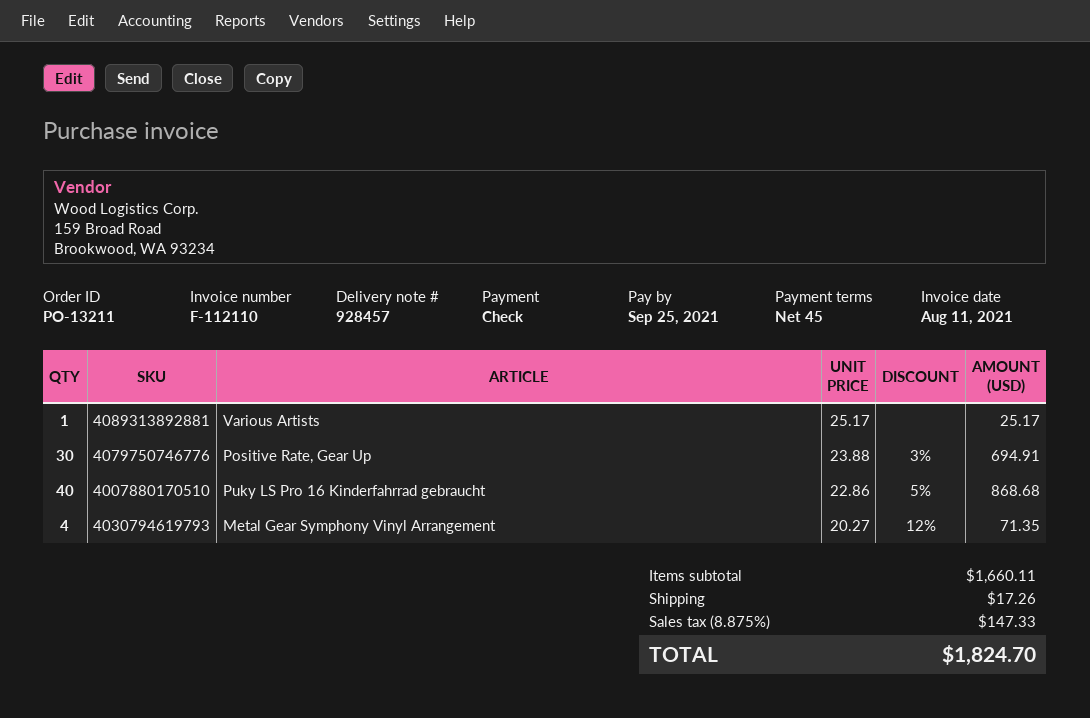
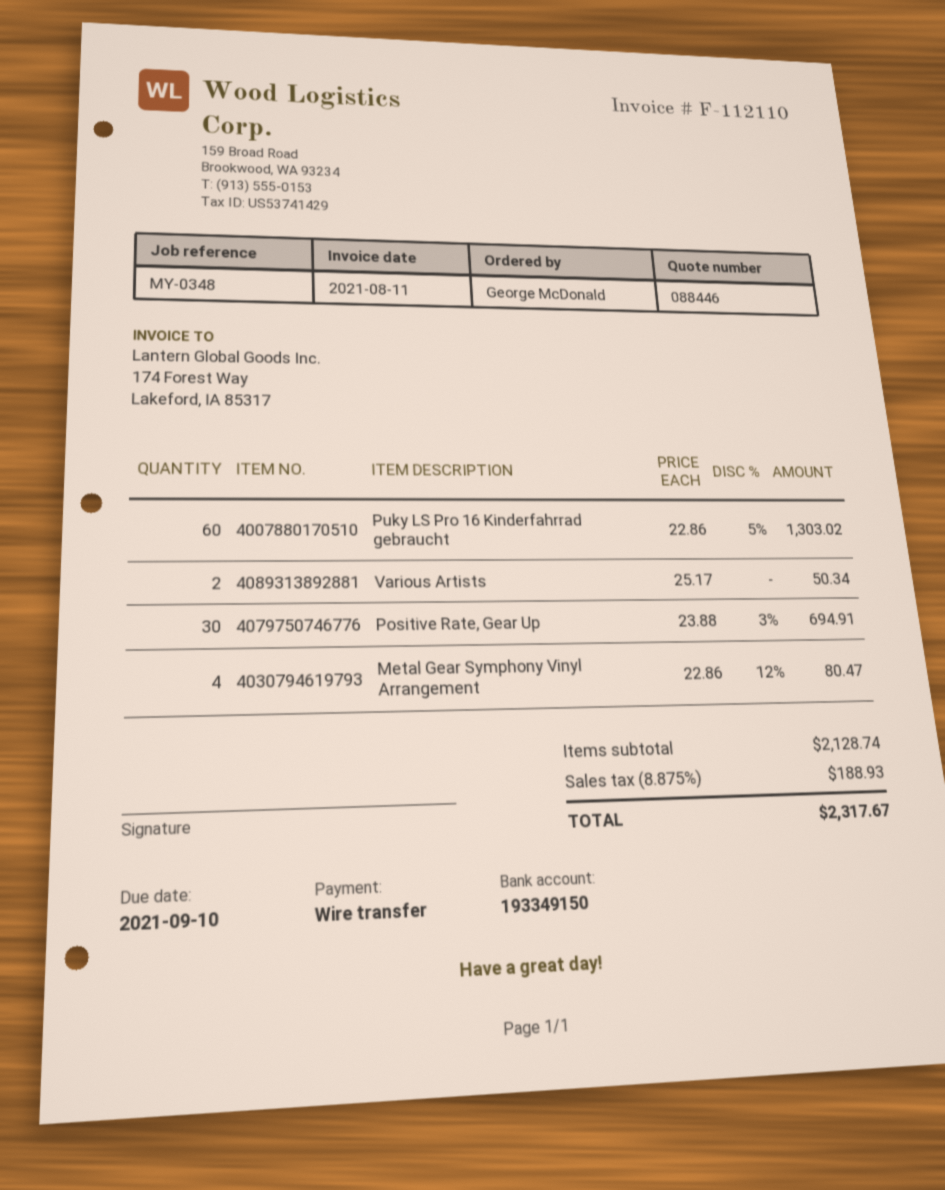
due date: 2021-09-25 -> 2021-09-10
payment method: cheque -> bank transfer
Various Artists: 1 x 25.17 = 25.17 -> 2 x 25.17 = 50.34
Puky LS Pro 16 Kinderfahrrad gebraucht: 40 x 22.86 - 5% = 868.68 -> 60 x 22.86 - 5% = 1303.02
Metal Gear Symphony Vinyl Arrangement: 4 x 20.27 - 12% = 71.35 -> 4 x 22.86 - 12% = 80.47
subtotal: 1660.11 -> 2128.74
shipping: 17.26 -> none
tax: 8.875% = 147.33 -> 8.875% = 188.93
total: 1824.70 -> 2317.67

